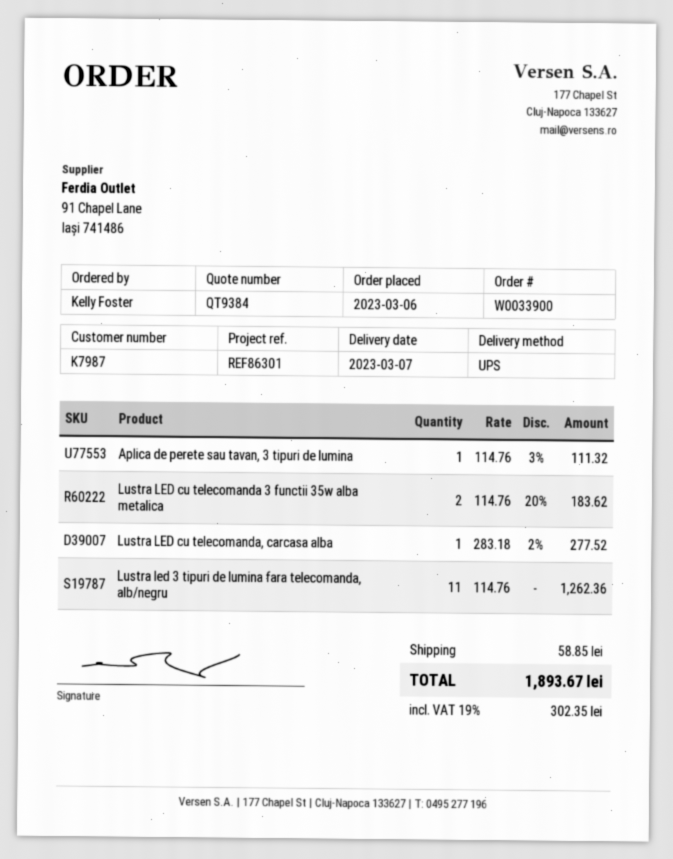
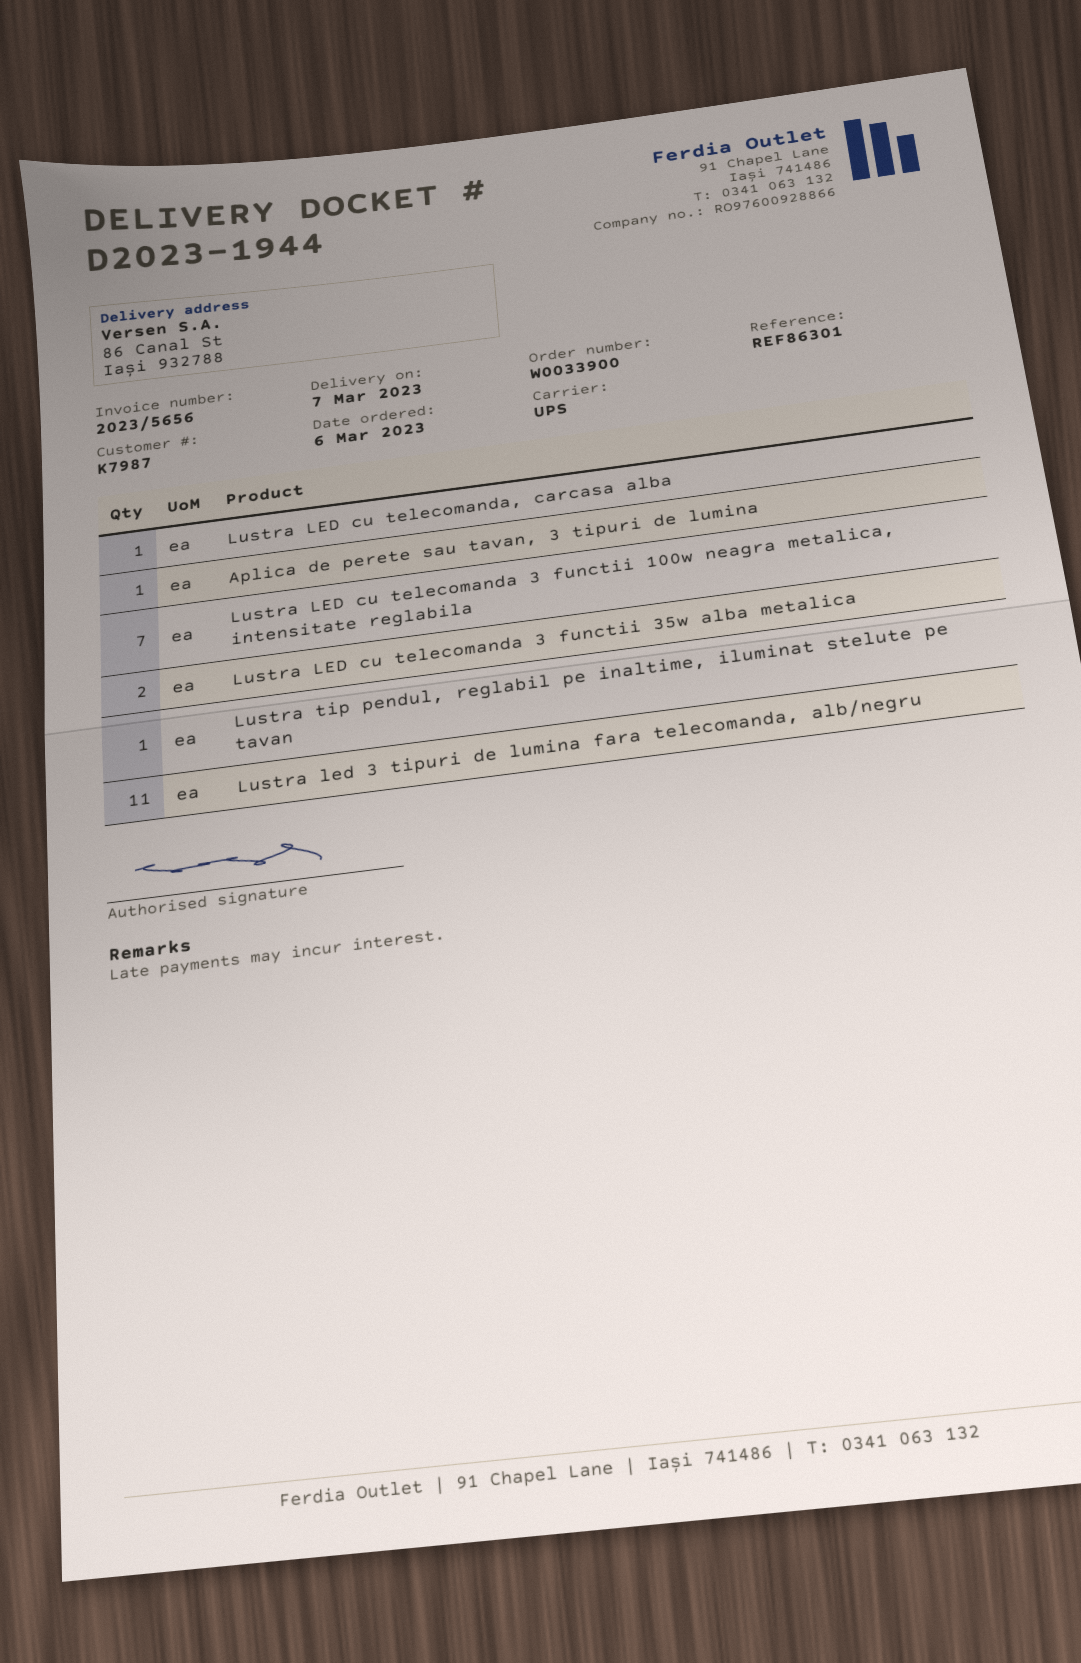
Lustra LED cu telecomanda 3 functii 100w neagra metalica, intensitate reglabila: none -> 7
Lustra tip pendul, reglabil pe inaltime, iluminat stelute pe tavan: none -> 1

